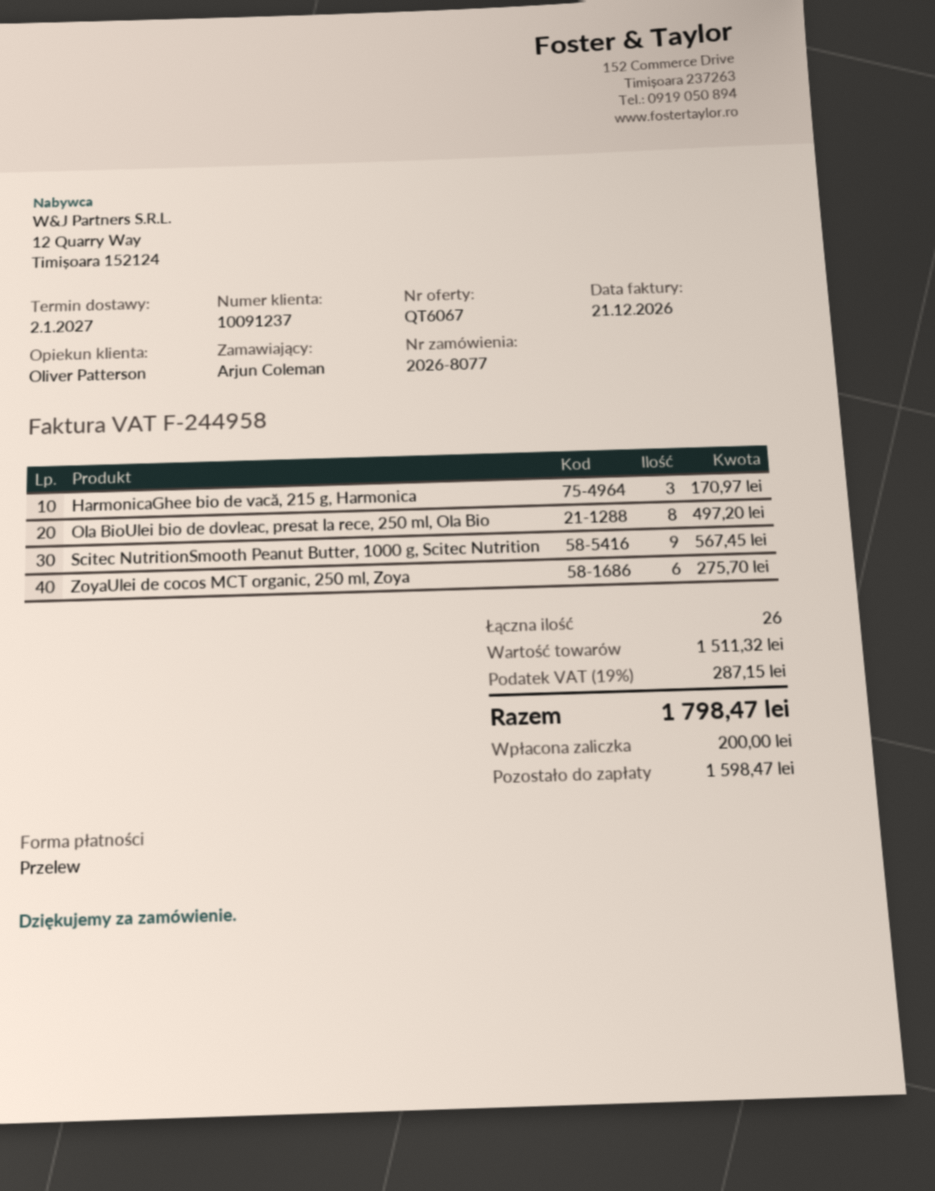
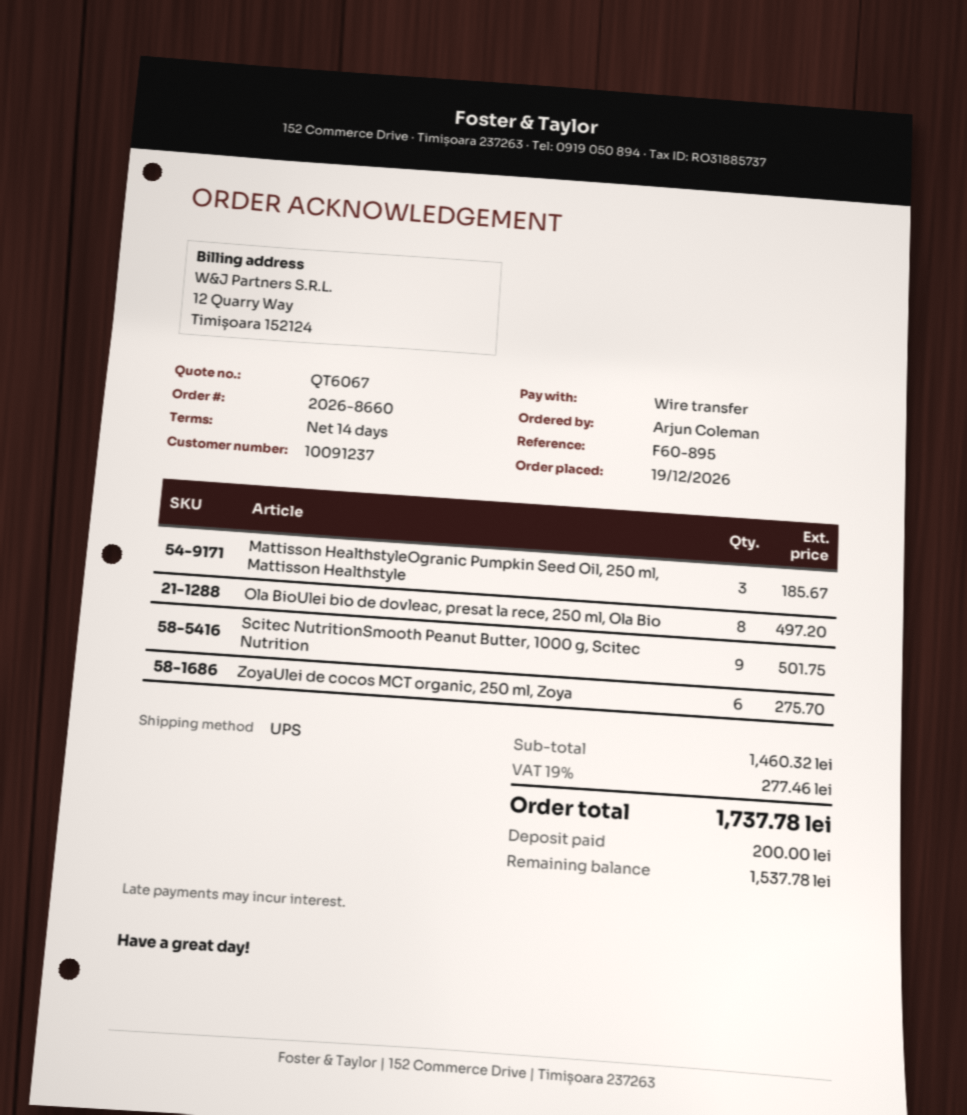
order number: 2026-8077 -> 2026-8660
HarmonicaGhee bio de vacă, 215 g, Harmonica: 3 for 170.97 -> none
Scitec NutritionSmooth Peanut Butter, 1000 g, Scitec Nutrition: 9 for 567.45 -> 9 for 501.75
Mattisson HealthstyleOgranic Pumpkin Seed Oil, 250 ml, Mattisson Healthstyle: none -> 3 for 185.67
subtotal: 1511.32 -> 1460.32
tax: 19% = 287.15 -> 19% = 277.46
total: 1798.47 -> 1737.78
balance: 1598.47 -> 1537.78

